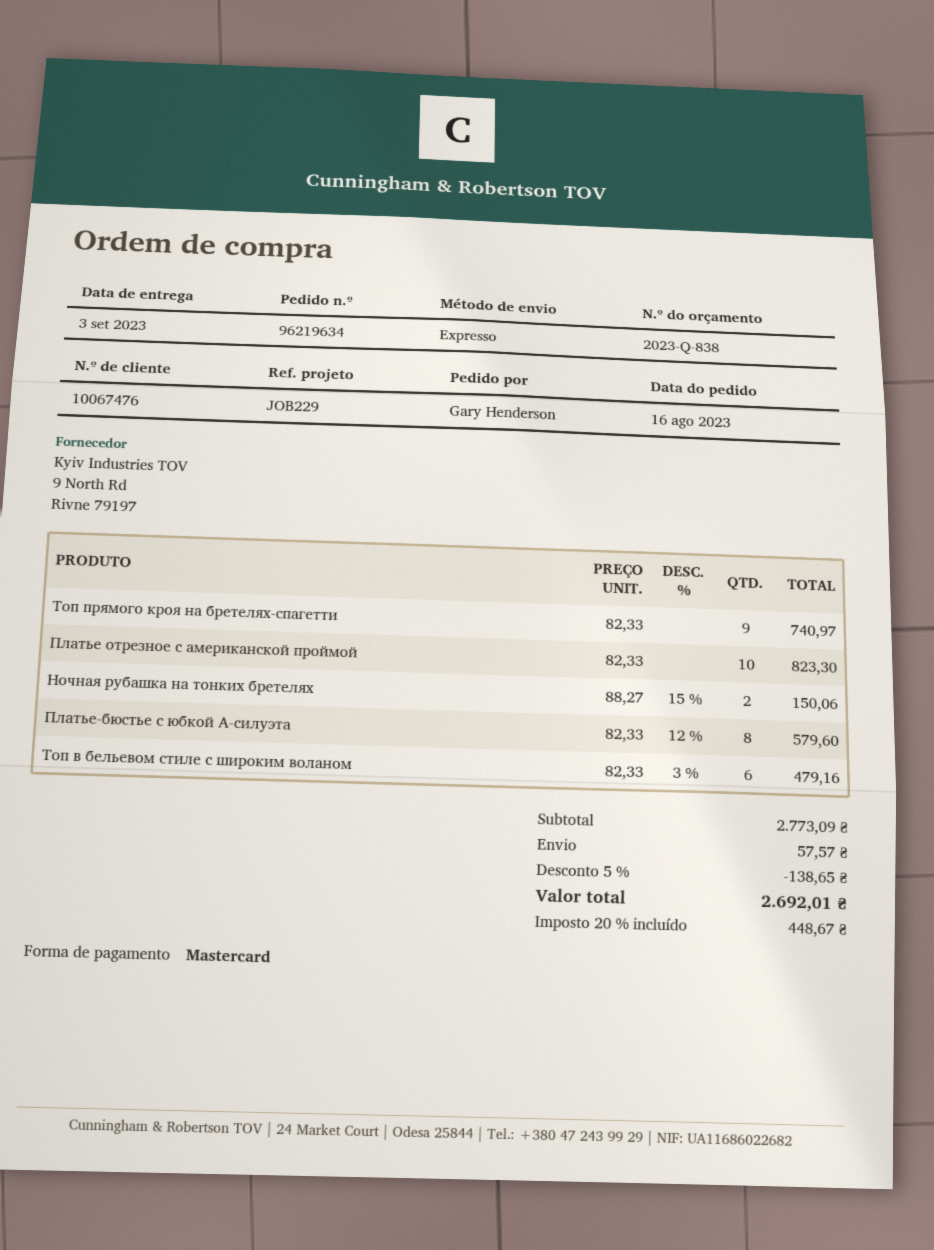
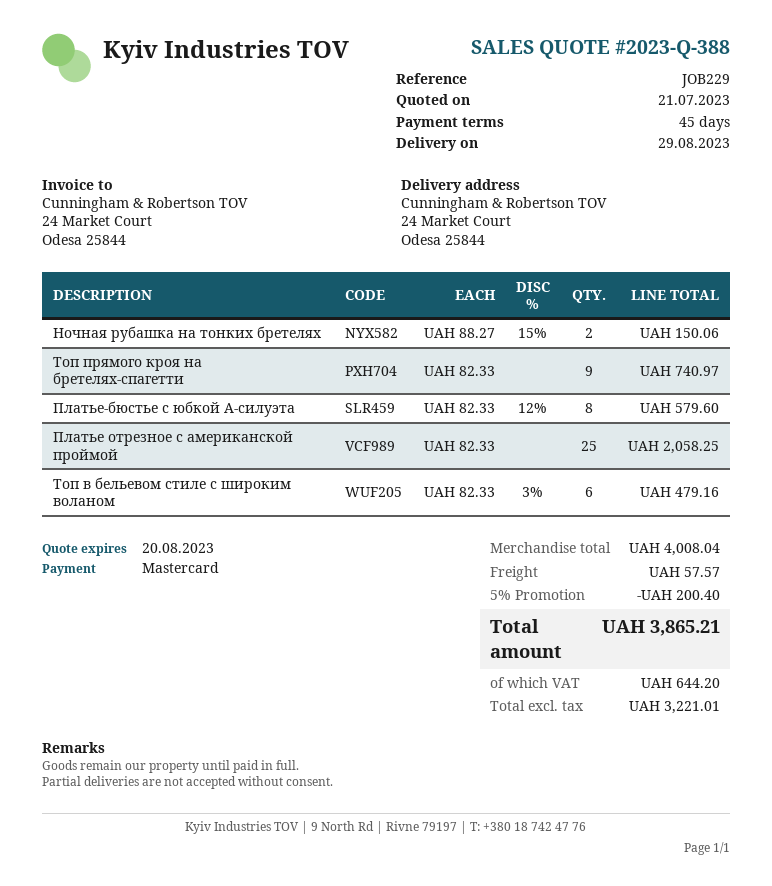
quote number: 2023-Q-838 -> 2023-Q-388
delivery date: 2023-09-03 -> 2023-08-29
Платье отрезное с американской проймой: 10 x 82.33 = 823.30 -> 25 x 82.33 = 2058.25
subtotal: 2773.09 -> 4008.04
discount: 5% = 138.65 -> 5% = 200.40
tax: 448.67 -> 644.20
total: 2692.01 -> 3865.21

